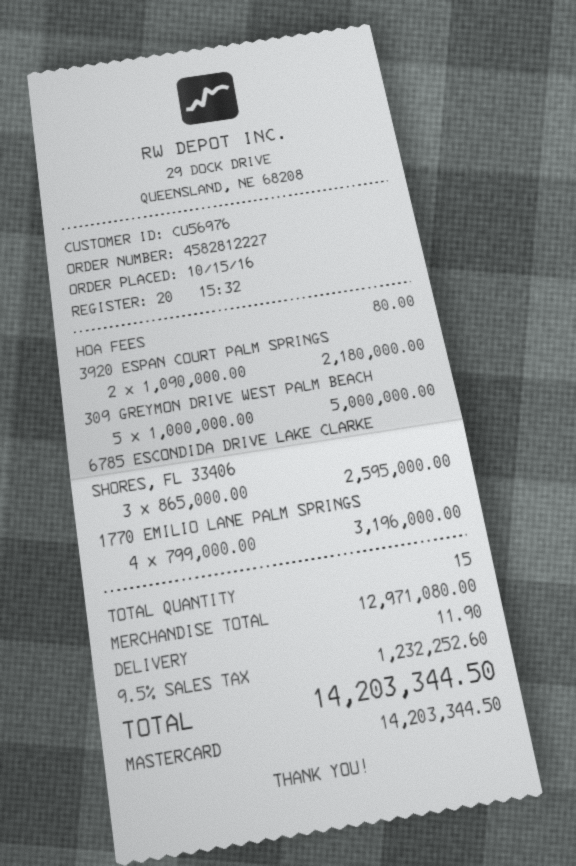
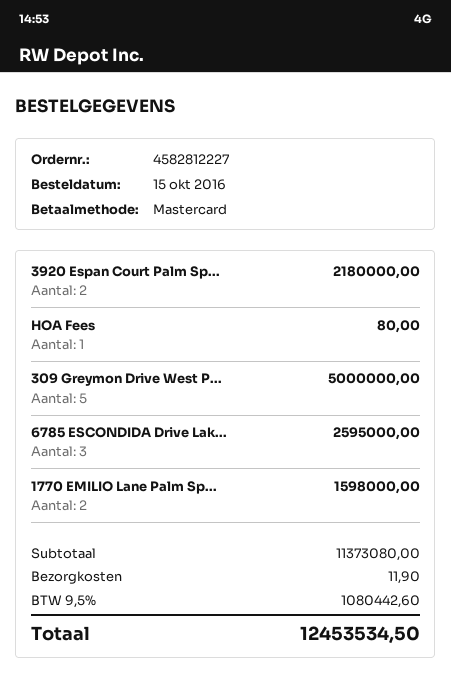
1770 EMILIO LANE PALM SPRINGS: 4 for 3196000.00 -> 2 for 1598000.00
subtotal: 12971080.00 -> 11373080.00
tax: 9.5% = 1232252.60 -> 9.5% = 1080442.60
total: 14203344.50 -> 12453534.50

